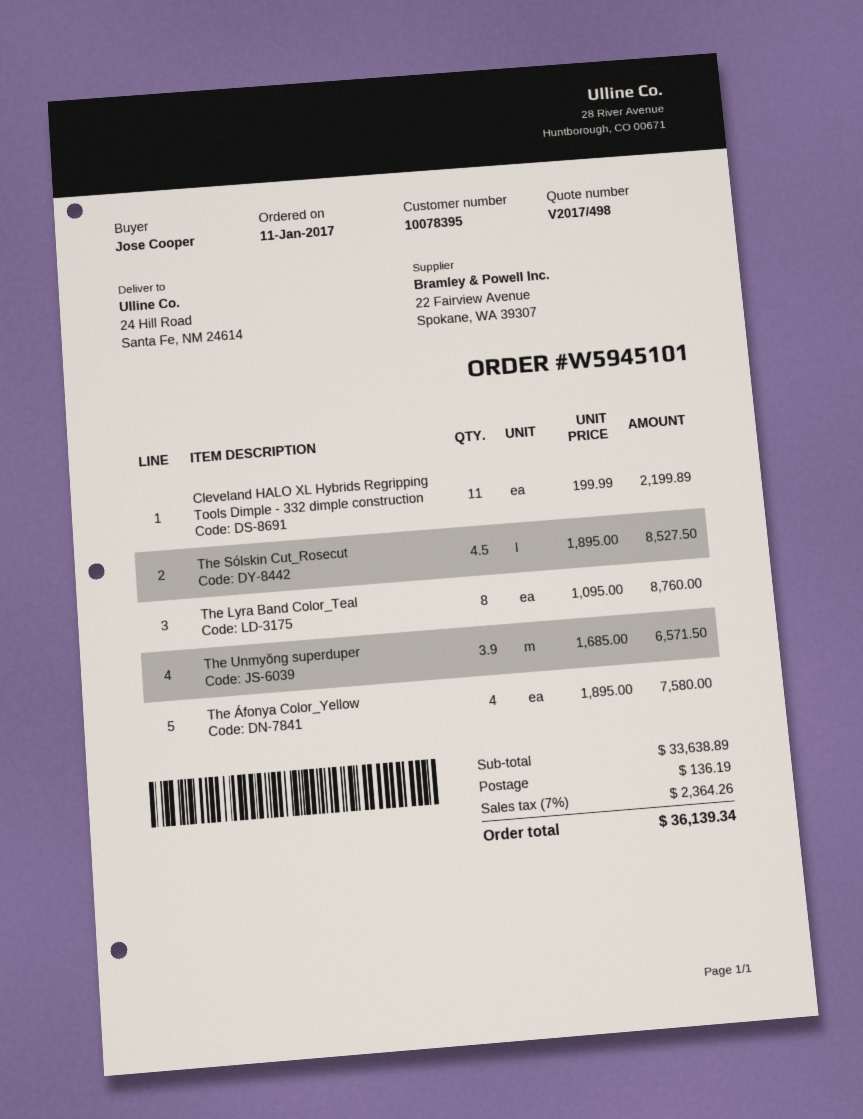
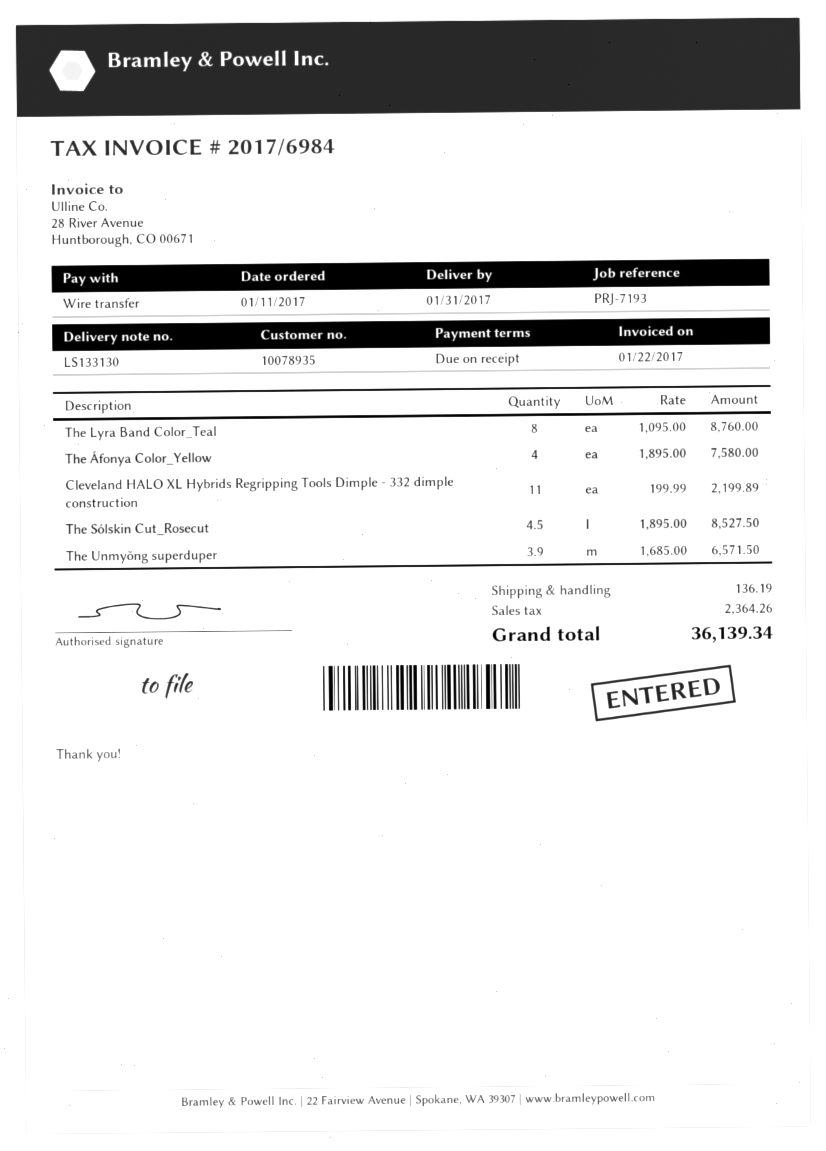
customer number: 10078395 -> 10078935

